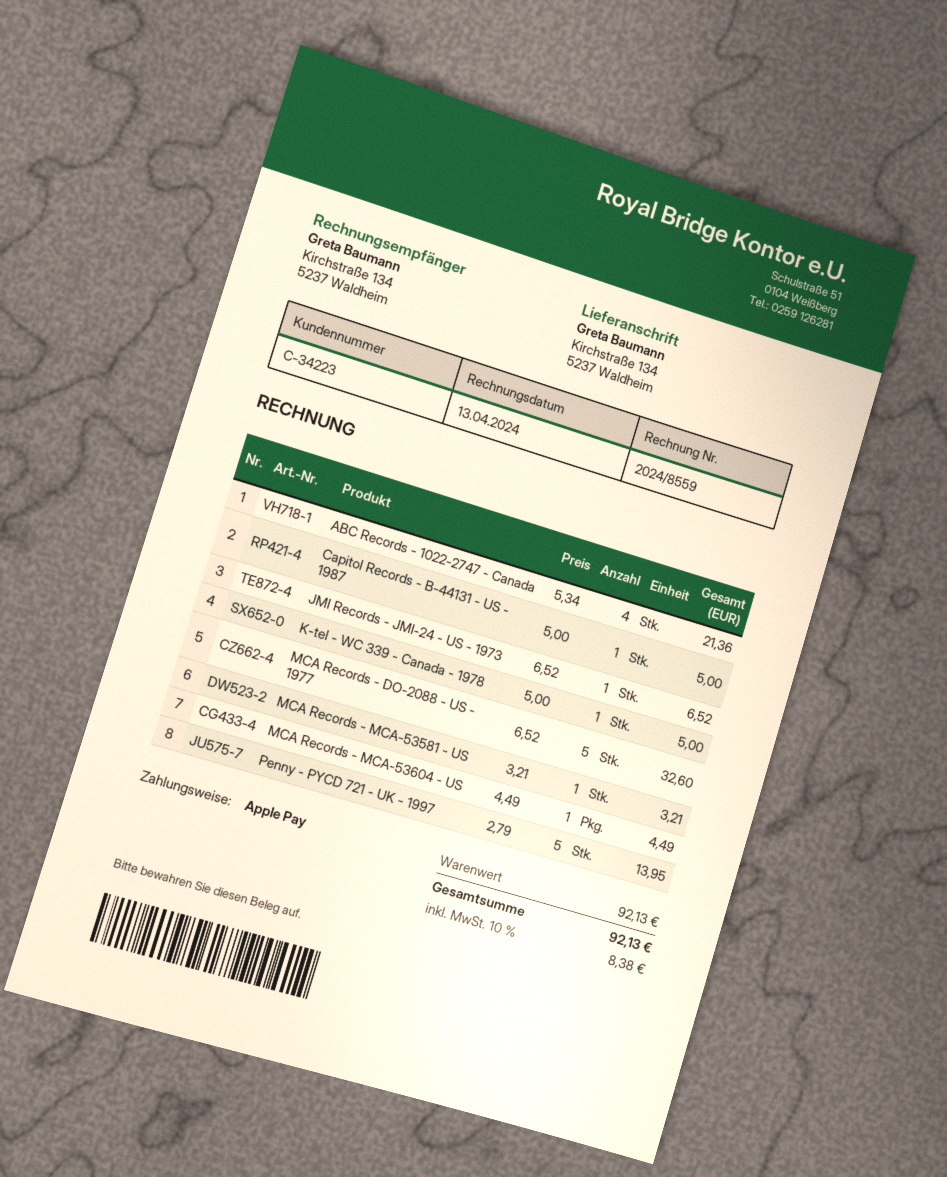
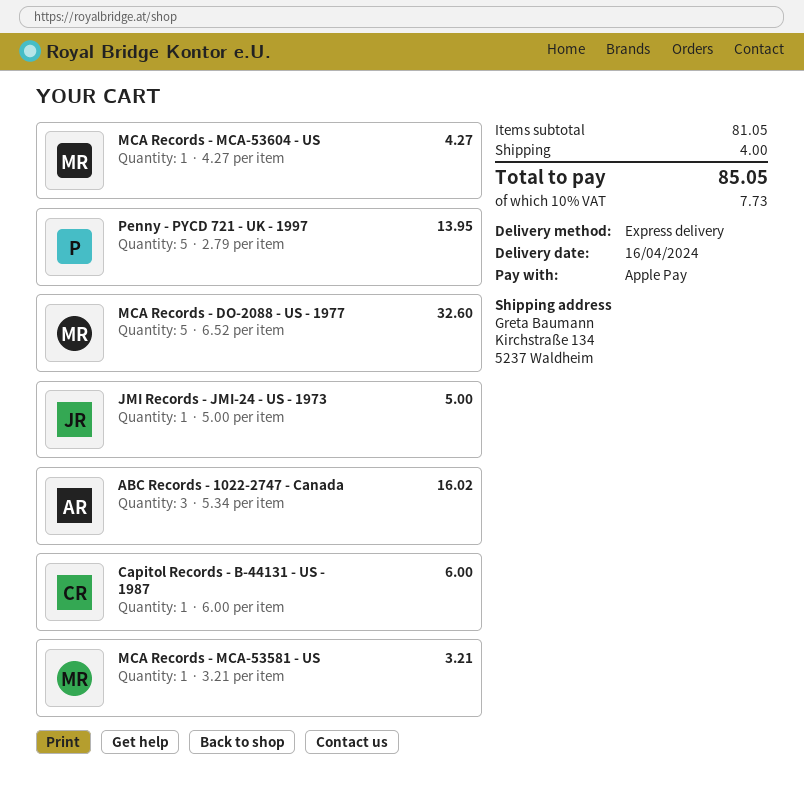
ABC Records - 1022-2747 - Canada: 4 x 5.34 = 21.36 -> 3 x 5.34 = 16.02
Capitol Records - B-44131 - US - 1987: 1 x 5.00 = 5.00 -> 1 x 6.00 = 6.00
JMI Records - JMI-24 - US - 1973: 1 x 6.52 = 6.52 -> 1 x 5.00 = 5.00
K-tel - WC 339 - Canada - 1978: 1 x 5.00 = 5.00 -> none
MCA Records - MCA-53604 - US: 1 x 4.49 = 4.49 -> 1 x 4.27 = 4.27
subtotal: 92.13 -> 81.05
shipping: none -> 4.00
tax: 10% = 8.38 -> 10% = 7.73
total: 92.13 -> 85.05

